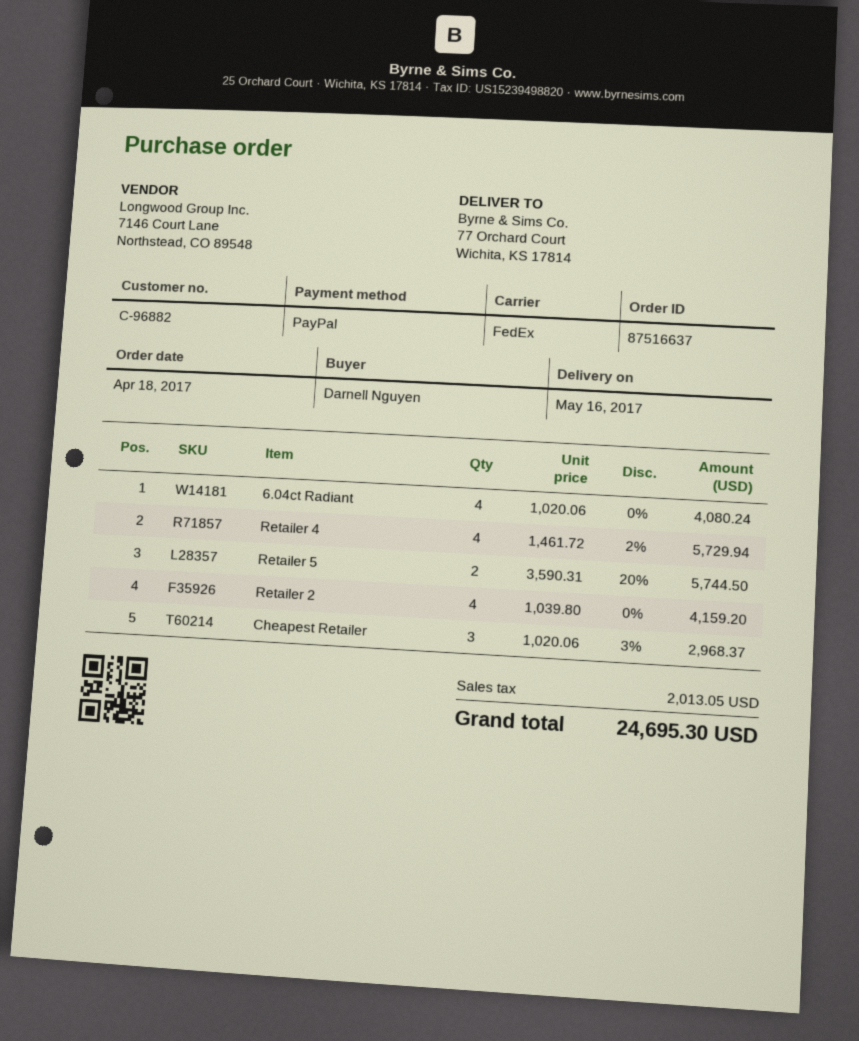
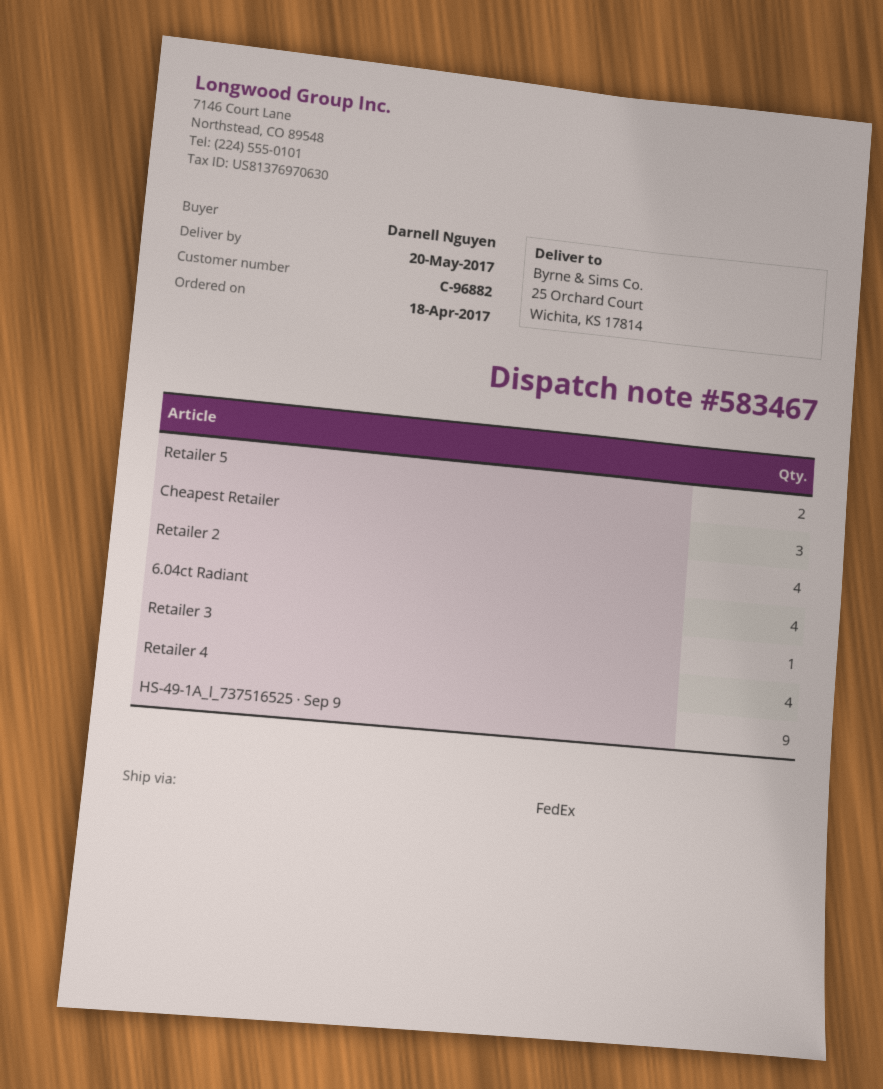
delivery date: 2017-05-16 -> 2017-05-20
ship to: 77 Orchard Court, Wichita, KS 17814 -> 25 Orchard Court, Wichita, KS 17814
Retailer 3: none -> 1
HS-49-1A_l_737516525 · Sep 9: none -> 9

